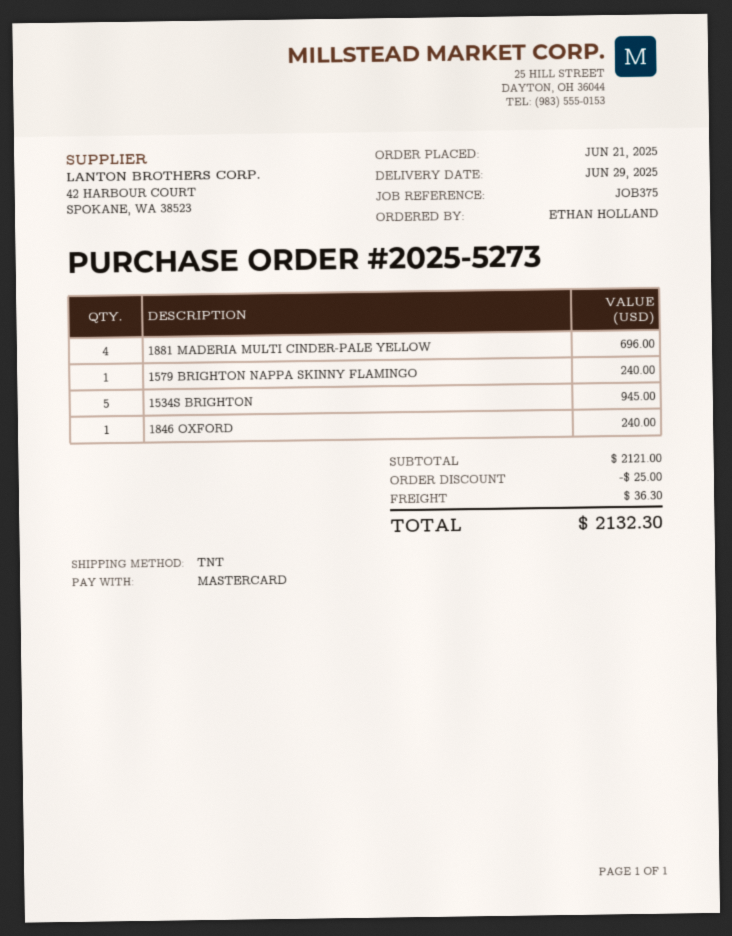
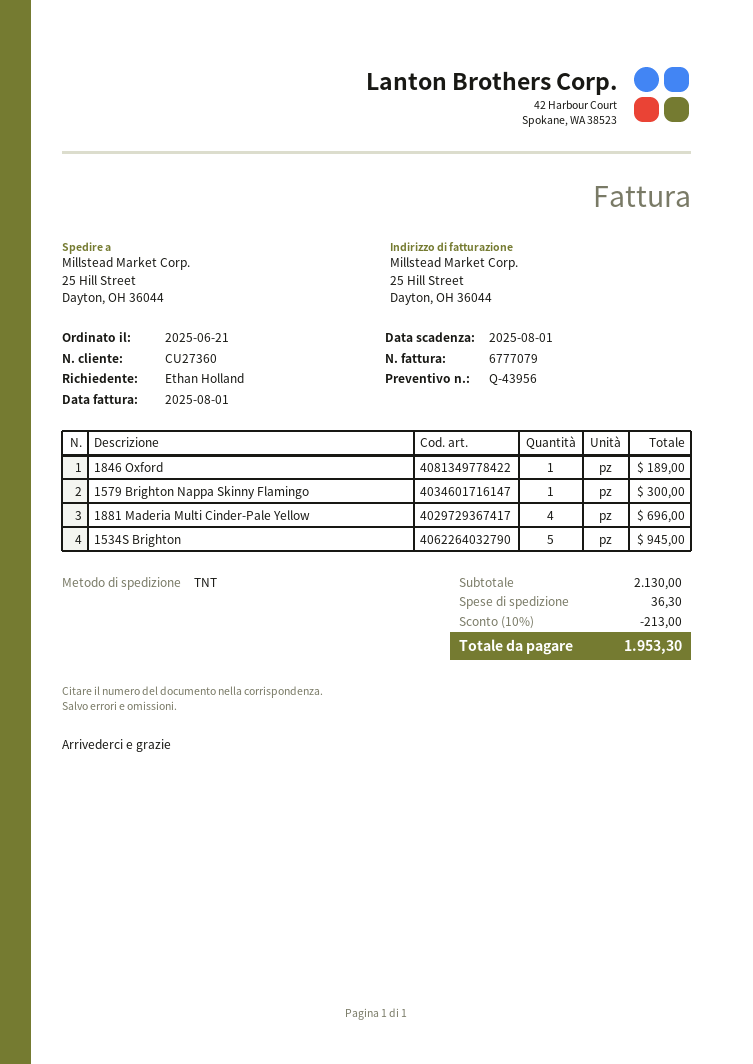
1579 BRIGHTON NAPPA SKINNY FLAMINGO: 1 for 240.00 -> 1 for 300.00
1846 OXFORD: 1 for 240.00 -> 1 for 189.00
subtotal: 2121.00 -> 2130.00
discount: 25.00 -> 213.00
total: 2132.30 -> 1953.30

